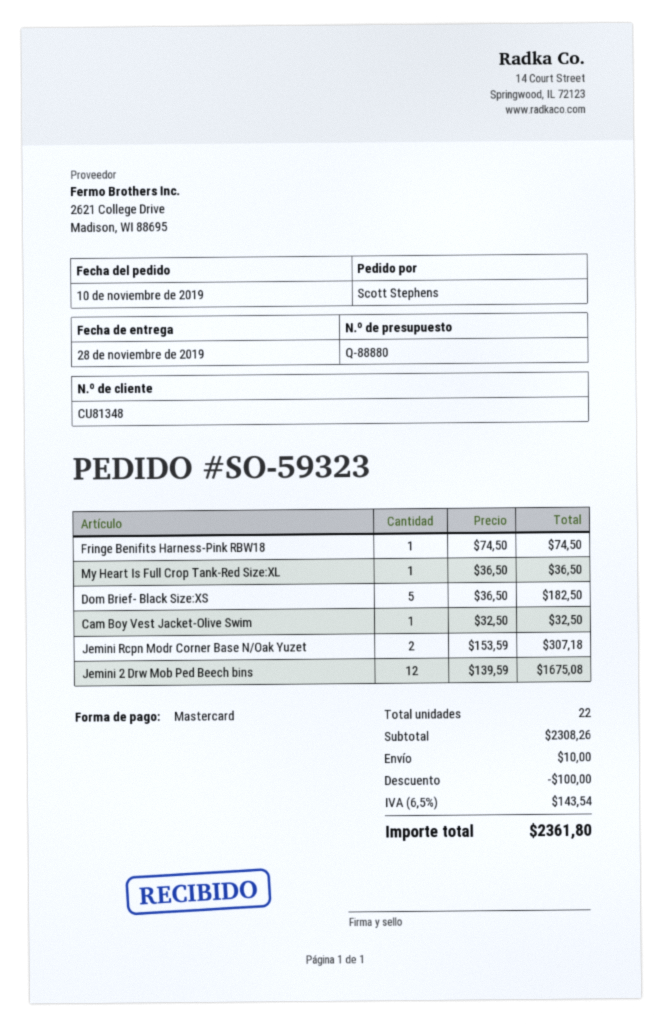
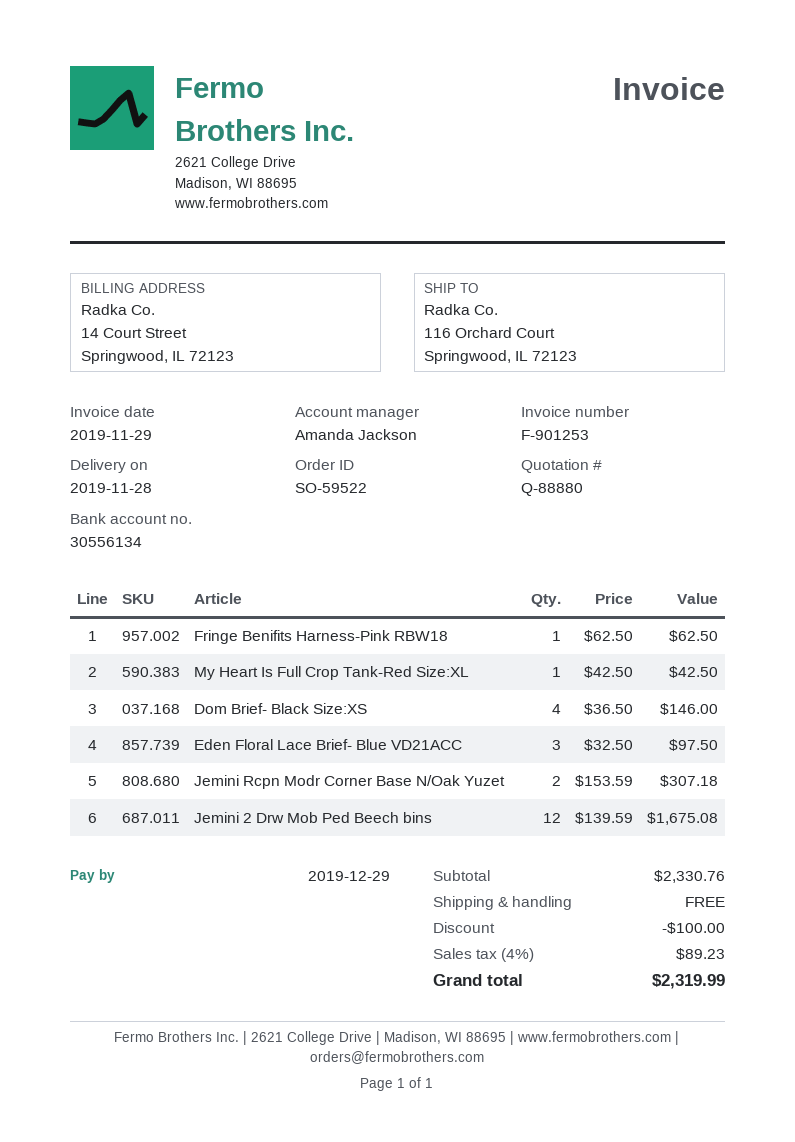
order number: SO-59323 -> SO-59522
Fringe Benifits Harness-Pink RBW18: 1 x 74.50 = 74.50 -> 1 x 62.50 = 62.50
My Heart Is Full Crop Tank-Red Size:XL: 1 x 36.50 = 36.50 -> 1 x 42.50 = 42.50
Dom Brief- Black Size:XS: 5 x 36.50 = 182.50 -> 4 x 36.50 = 146.00
Cam Boy Vest Jacket-Olive Swim: 1 x 32.50 = 32.50 -> none
Eden Floral Lace Brief- Blue VD21ACC: none -> 3 x 32.50 = 97.50
subtotal: 2308.26 -> 2330.76
shipping: 10.00 -> 0.00
tax: 6.5% = 143.54 -> 4% = 89.23
total: 2361.80 -> 2319.99

